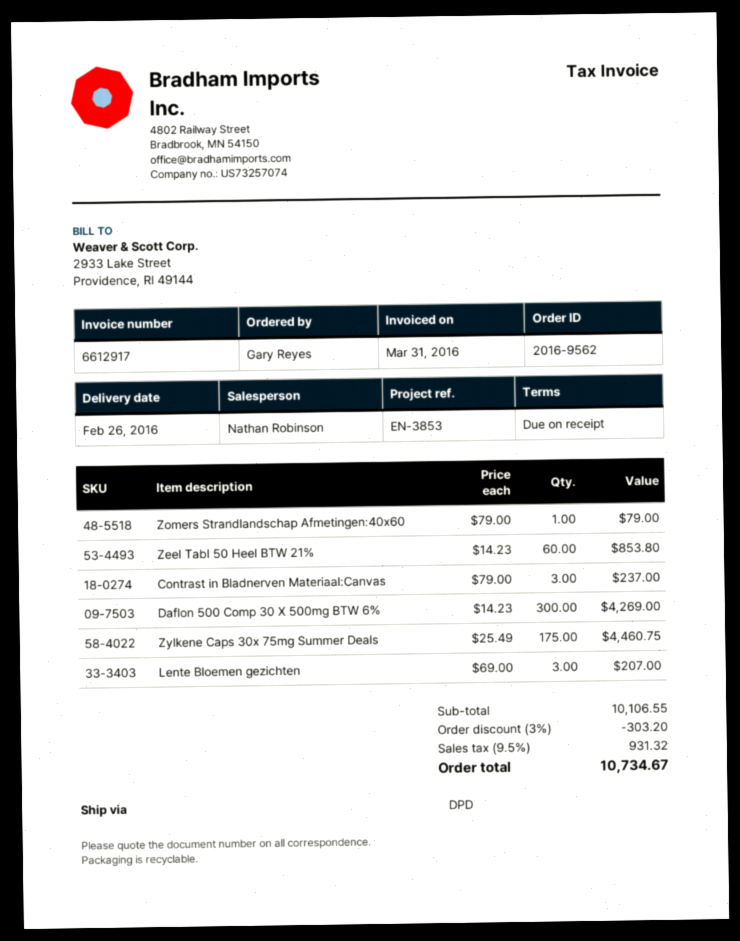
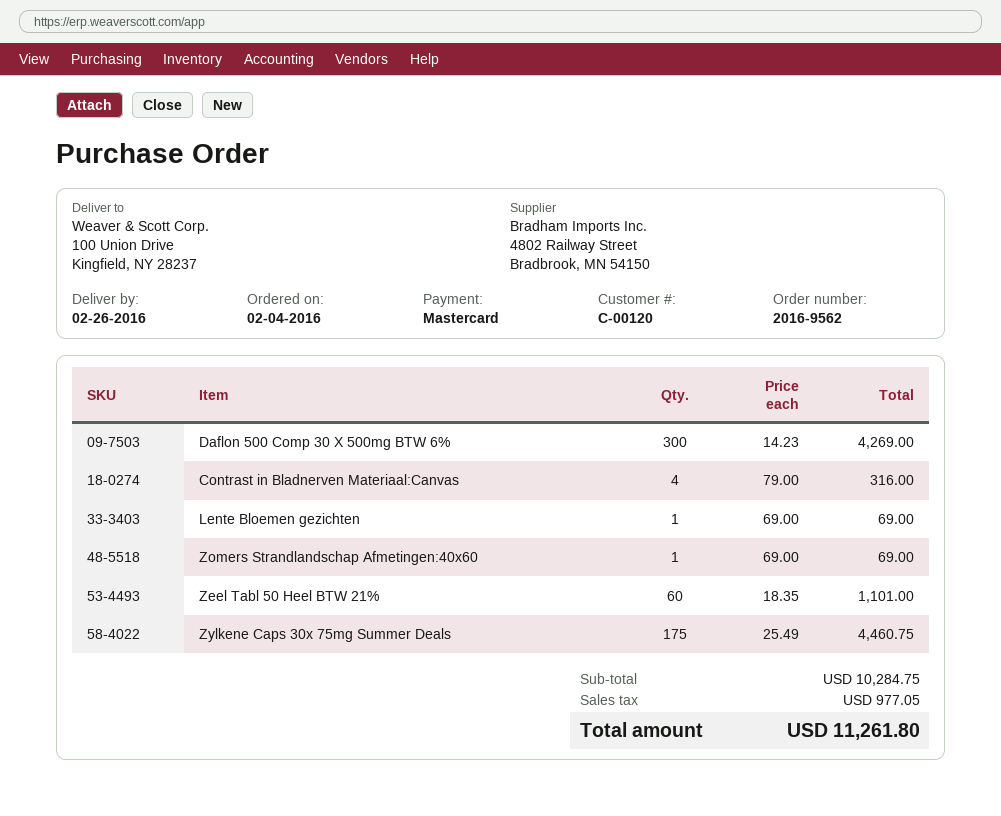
Zomers Strandlandschap Afmetingen:40x60: 1 x 79.00 = 79.00 -> 1 x 69.00 = 69.00
Zeel Tabl 50 Heel BTW 21%: 60 x 14.23 = 853.80 -> 60 x 18.35 = 1101.00
Contrast in Bladnerven Materiaal:Canvas: 3 x 79.00 = 237.00 -> 4 x 79.00 = 316.00
Lente Bloemen gezichten: 3 x 69.00 = 207.00 -> 1 x 69.00 = 69.00
subtotal: 10106.55 -> 10284.75
discount: 3% = 303.20 -> none
tax: 931.32 -> 977.05
total: 10734.67 -> 11261.80

